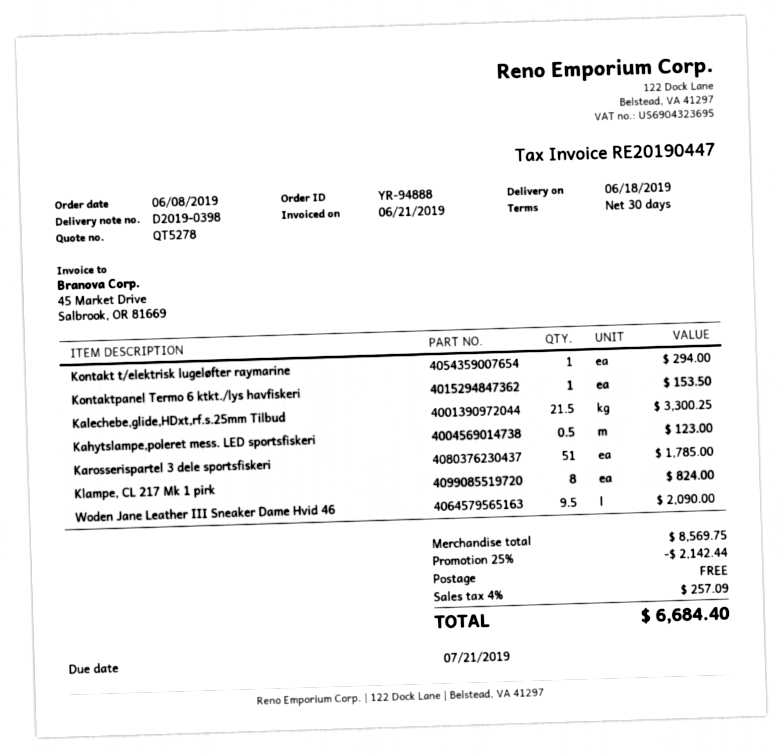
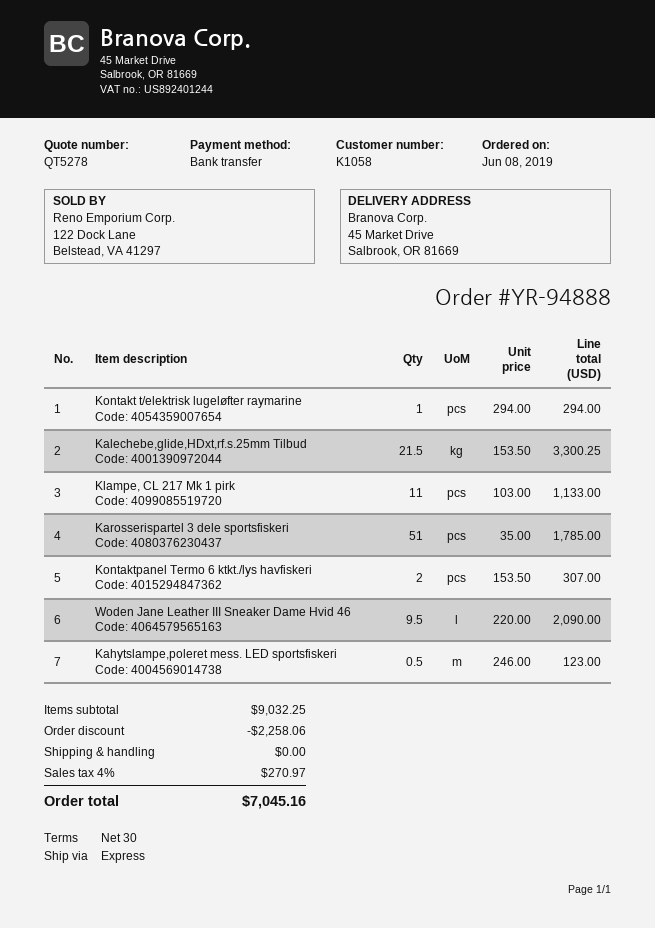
Kontaktpanel Termo 6 ktkt./lys havfiskeri: 1 for 153.50 -> 2 for 307.00
Klampe, CL 217 Mk 1 pirk: 8 for 824.00 -> 11 for 1133.00
subtotal: 8569.75 -> 9032.25
discount: 2142.44 -> 2258.06
tax: 4% = 257.09 -> 4% = 270.97
total: 6684.40 -> 7045.16

